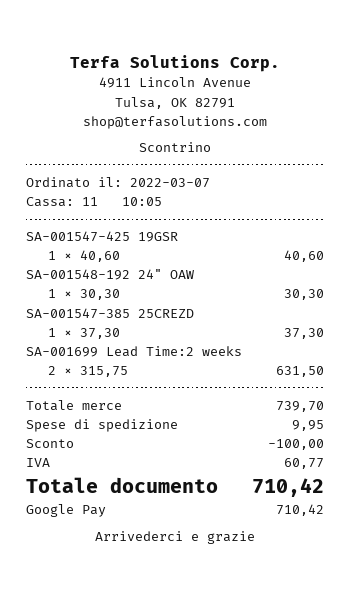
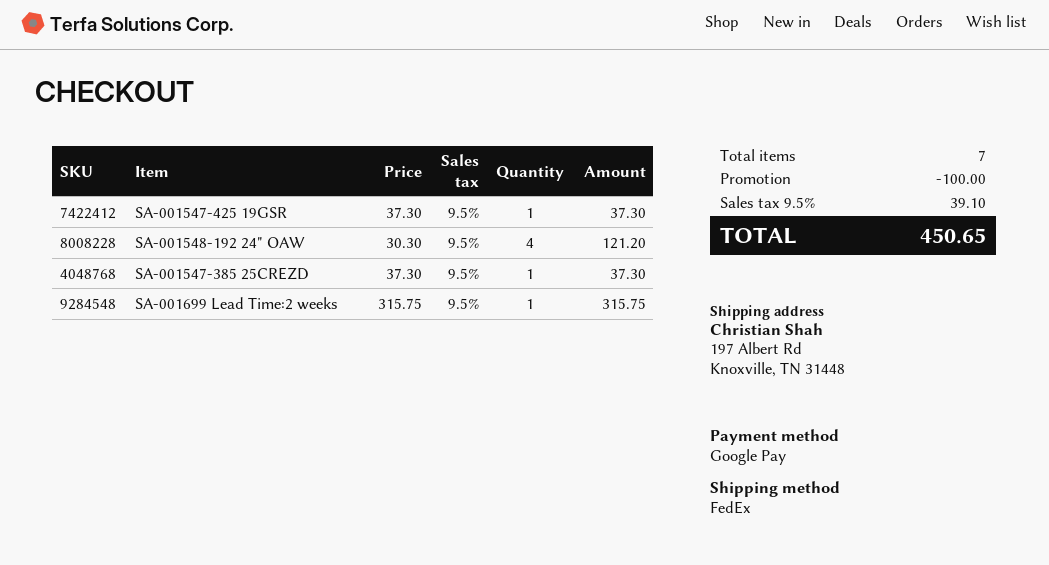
SA-001547-425 19GSR: 1 x 40.60 = 40.60 -> 1 x 37.30 = 37.30
SA-001548-192 24" OAW: 1 x 30.30 = 30.30 -> 4 x 30.30 = 121.20
SA-001699 Lead Time:2 weeks: 2 x 315.75 = 631.50 -> 1 x 315.75 = 315.75
shipping: 9.95 -> none
tax: 60.77 -> 39.10
total: 710.42 -> 450.65

